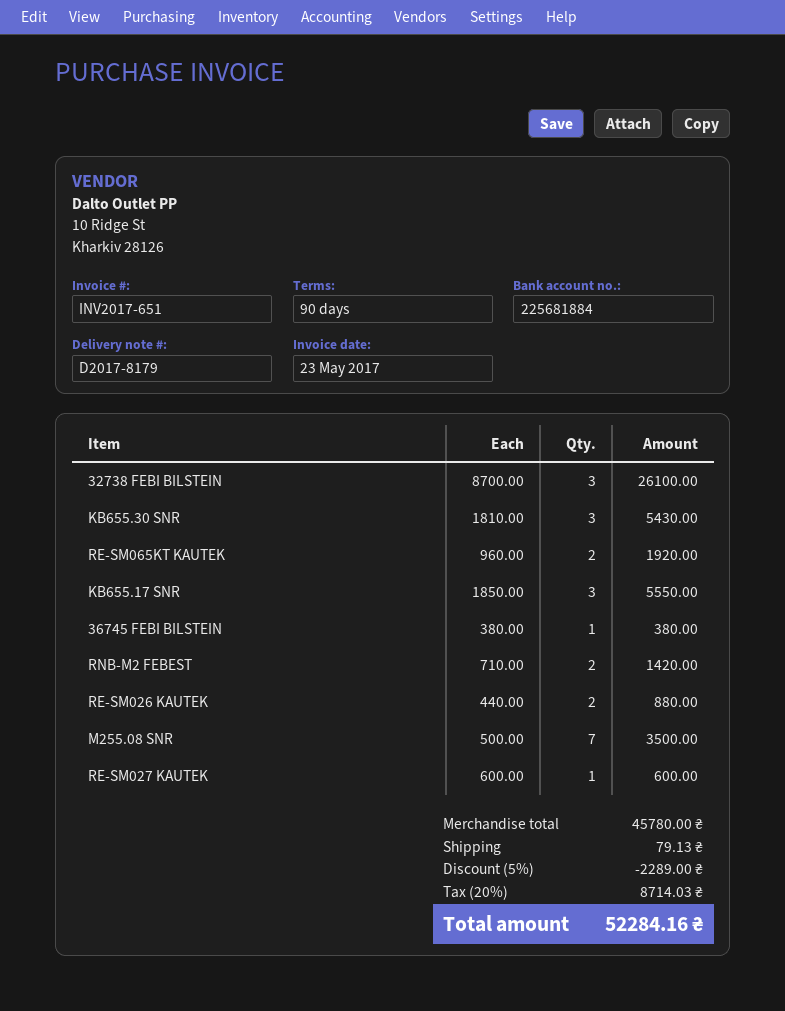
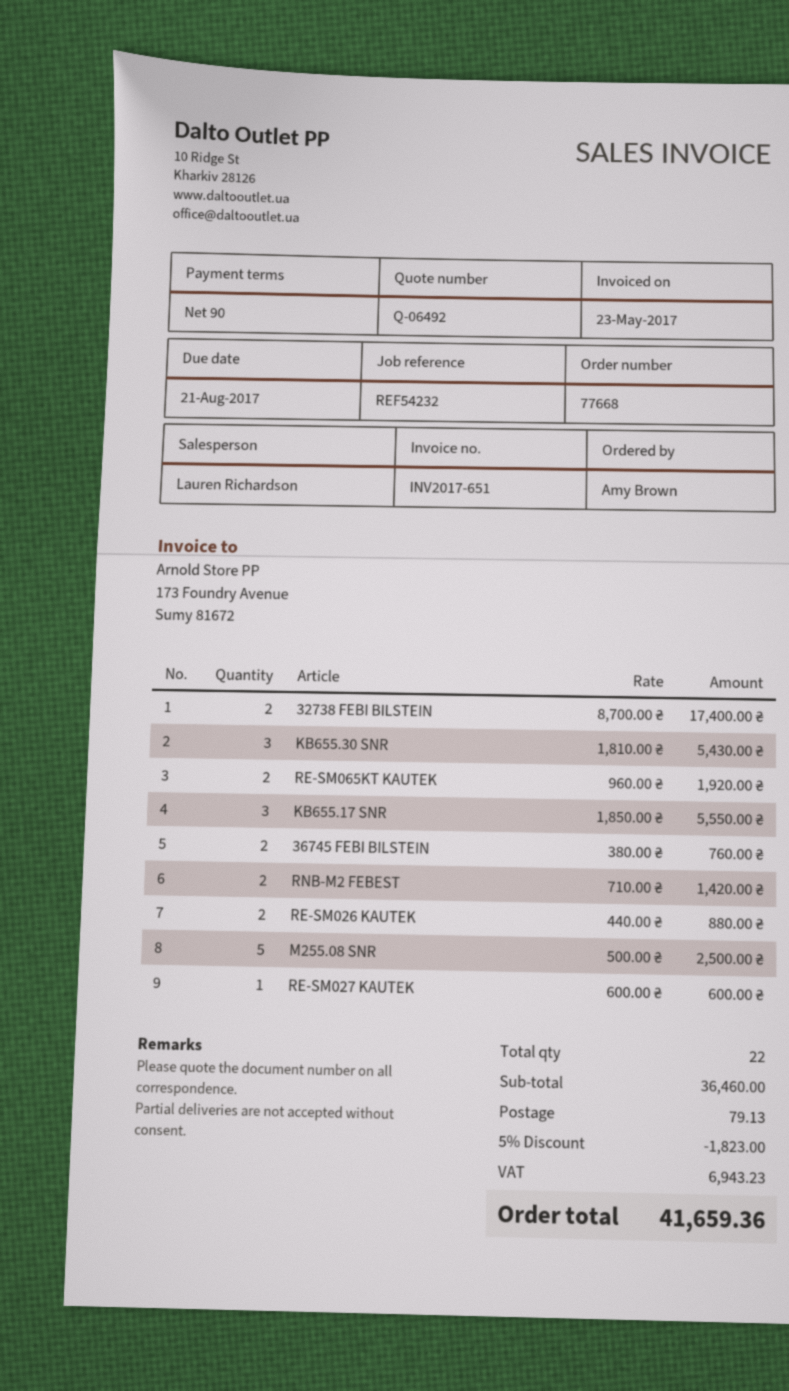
32738 FEBI BILSTEIN: 3 x 8700.00 = 26100.00 -> 2 x 8700.00 = 17400.00
36745 FEBI BILSTEIN: 1 x 380.00 = 380.00 -> 2 x 380.00 = 760.00
M255.08 SNR: 7 x 500.00 = 3500.00 -> 5 x 500.00 = 2500.00
subtotal: 45780.00 -> 36460.00
discount: 5% = 2289.00 -> 5% = 1823.00
tax: 8714.03 -> 6943.23
total: 52284.16 -> 41659.36

